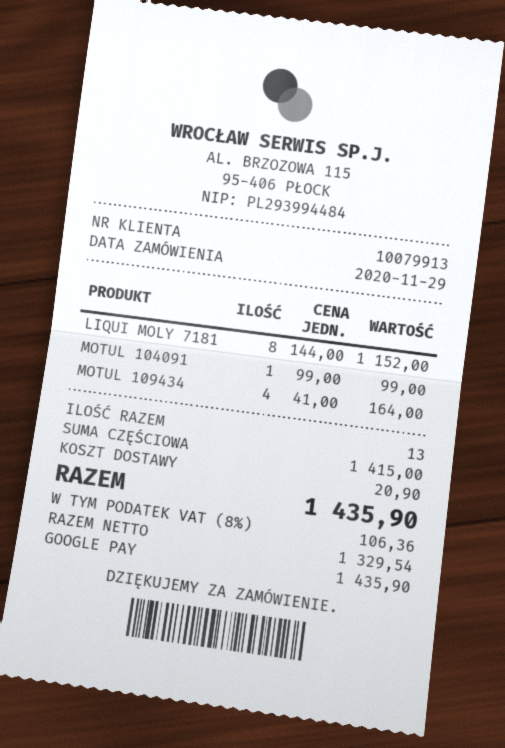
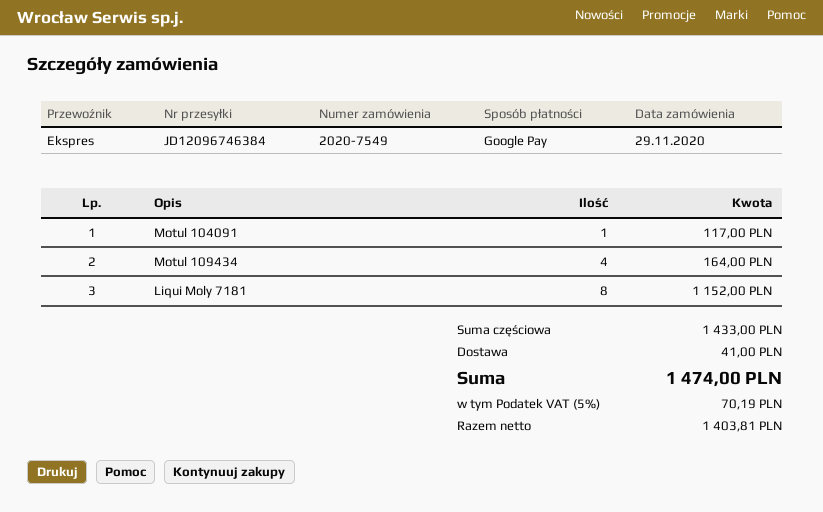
MOTUL 104091: 1 for 99.00 -> 1 for 117.00
subtotal: 1415.00 -> 1433.00
shipping: 20.90 -> 41.00
net: 1329.54 -> 1403.81
tax: 8% = 106.36 -> 5% = 70.19
total: 1435.90 -> 1474.00

